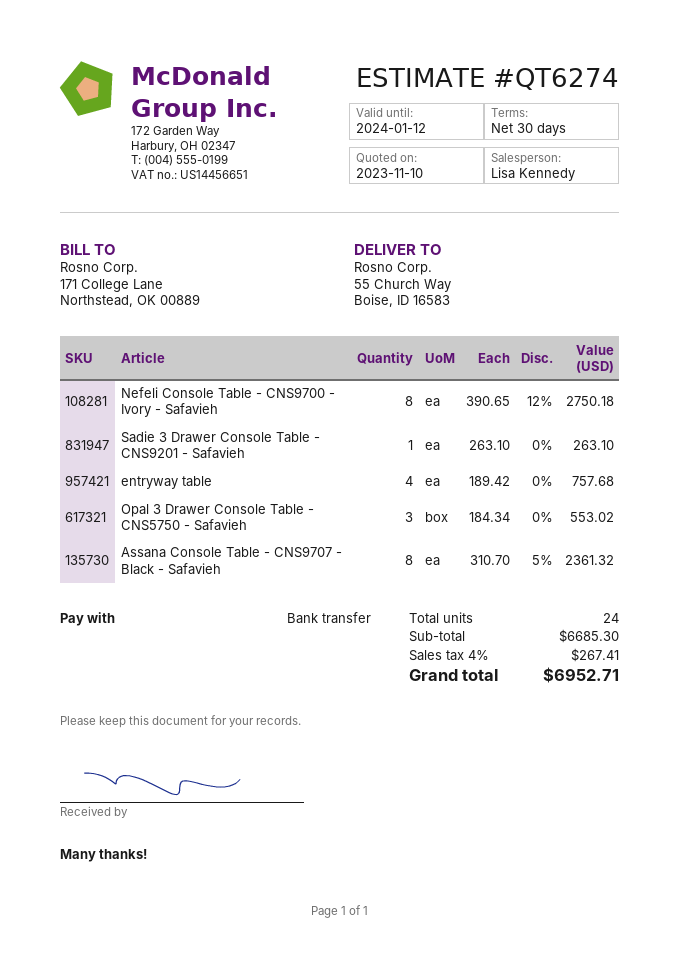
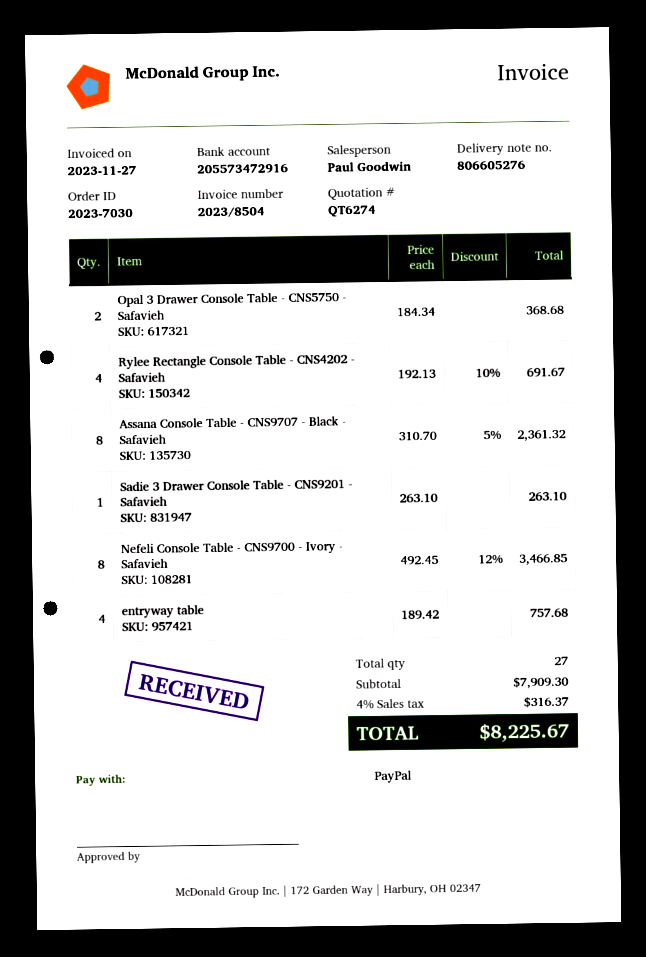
sales rep: Lisa Kennedy -> Paul Goodwin
payment method: bank transfer -> PayPal
Nefeli Console Table - CNS9700 - Ivory - Safavieh: 8 x 390.65 - 12% = 2750.18 -> 8 x 492.45 - 12% = 3466.85
Opal 3 Drawer Console Table - CNS5750 - Safavieh: 3 x 184.34 = 553.02 -> 2 x 184.34 = 368.68
Rylee Rectangle Console Table - CNS4202 - Safavieh: none -> 4 x 192.13 - 10% = 691.67
total quantity: 24 -> 27
subtotal: 6685.30 -> 7909.30
tax: 4% = 267.41 -> 4% = 316.37
total: 6952.71 -> 8225.67

